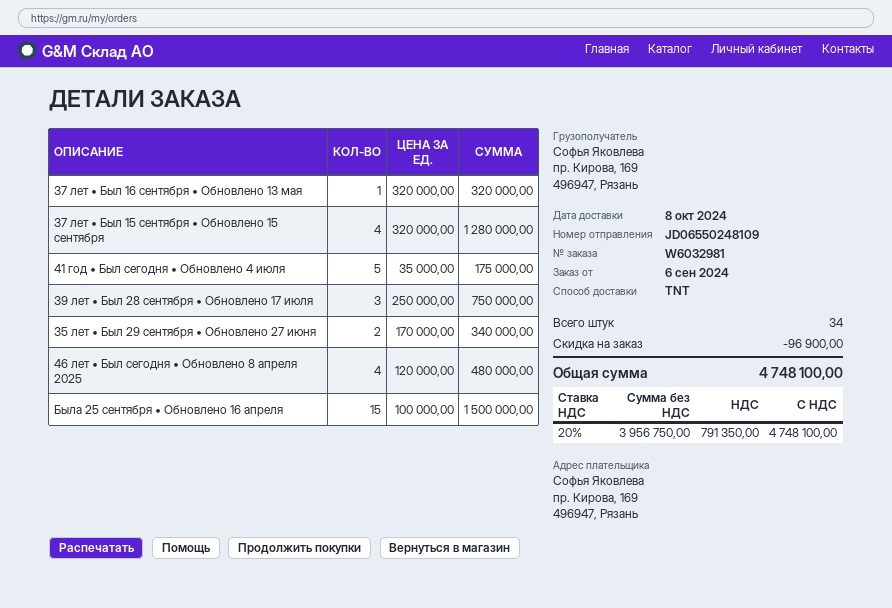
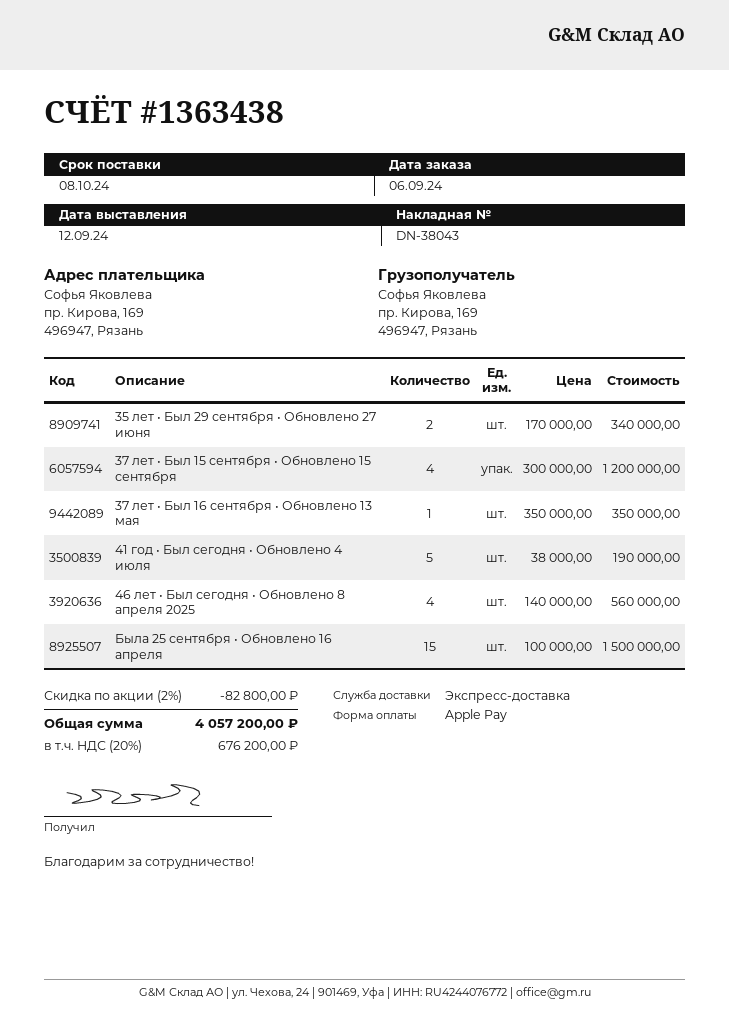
shipping method: TNT -> express
37 лет • Был 16 сентября • Обновлено 13 мая: 1 x 320000.00 = 320000.00 -> 1 x 350000.00 = 350000.00
37 лет • Был 15 сентября • Обновлено 15 сентября: 4 x 320000.00 = 1280000.00 -> 4 x 300000.00 = 1200000.00
41 год • Был сегодня • Обновлено 4 июля: 5 x 35000.00 = 175000.00 -> 5 x 38000.00 = 190000.00
39 лет • Был 28 сентября • Обновлено 17 июля: 3 x 250000.00 = 750000.00 -> none
46 лет • Был сегодня • Обновлено 8 апреля 2025: 4 x 120000.00 = 480000.00 -> 4 x 140000.00 = 560000.00
discount: 96900.00 -> 82800.00
tax: 20% = 791350.00 -> 20% = 676200.00
total: 4748100.00 -> 4057200.00

